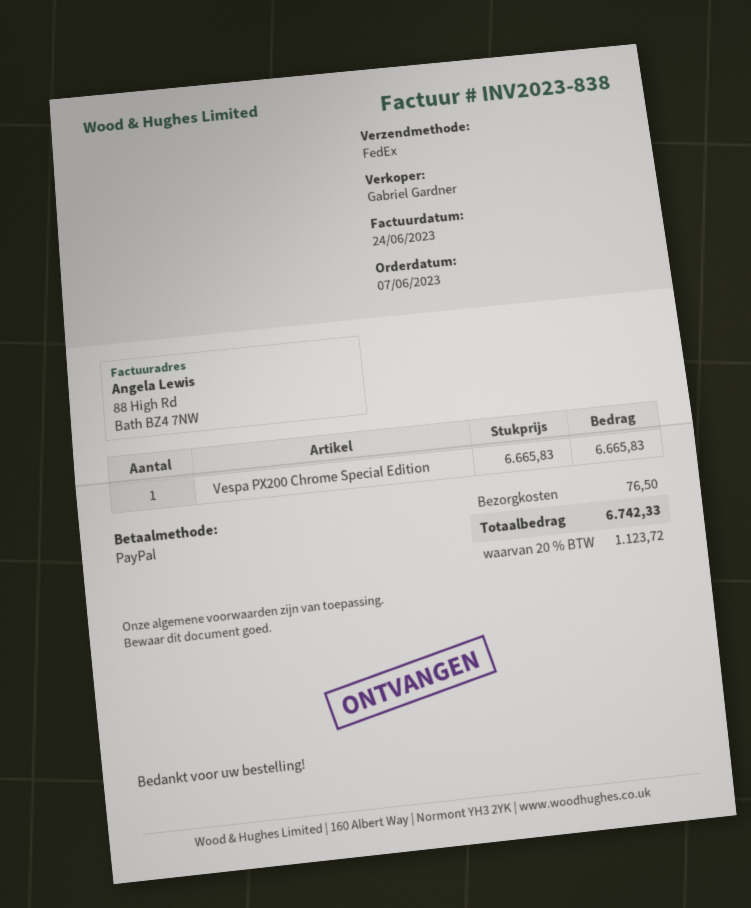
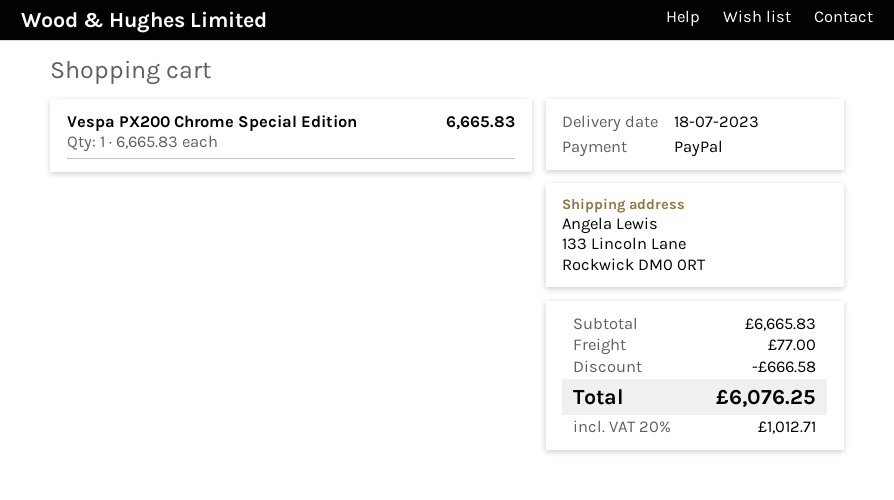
discount: none -> 666.58
shipping: 76.50 -> 77.00
tax: 20% = 1123.72 -> 20% = 1012.71
total: 6742.33 -> 6076.25

